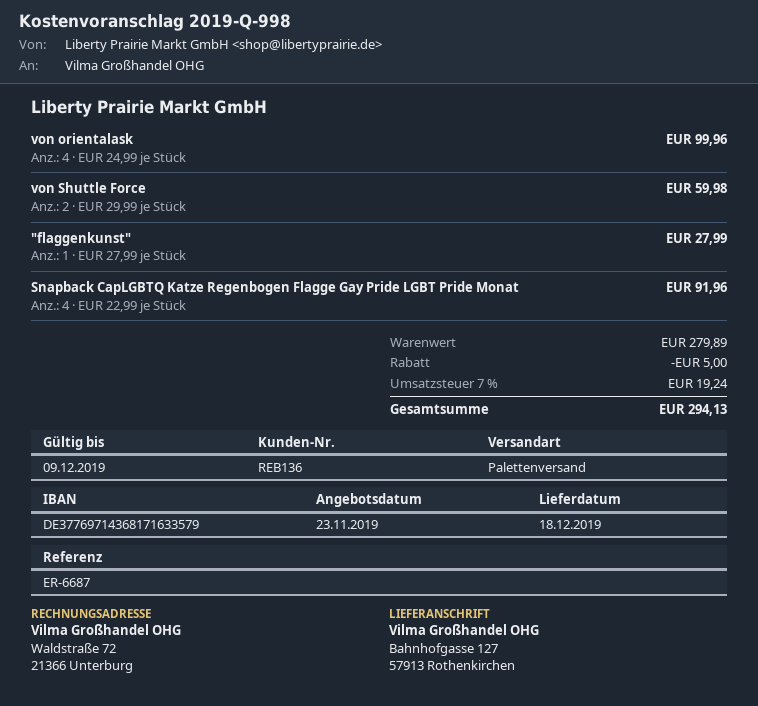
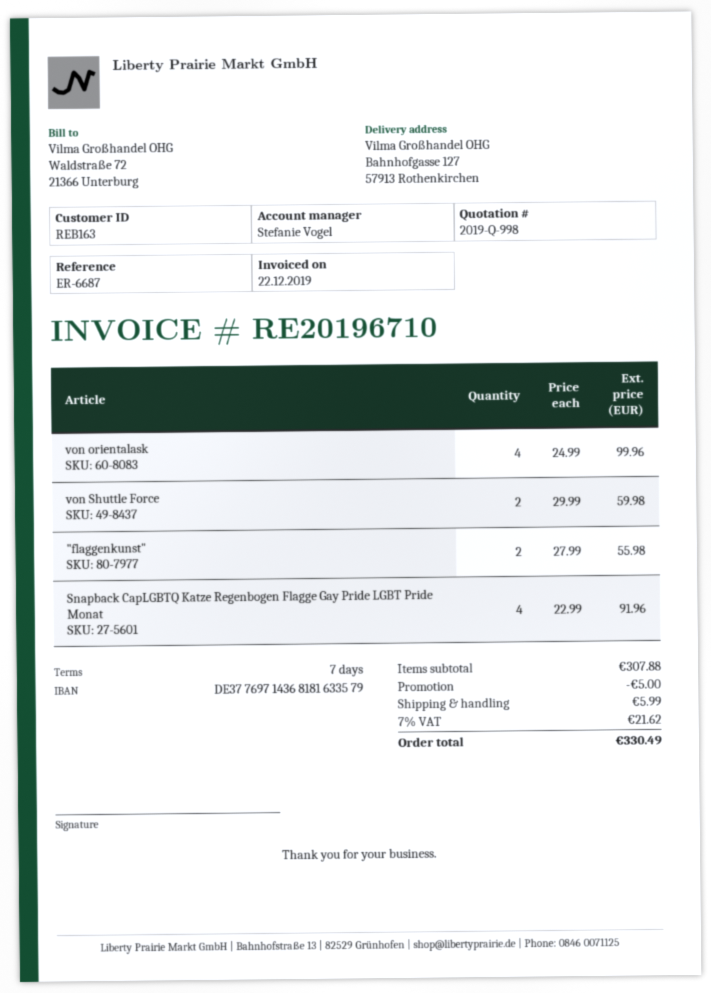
customer number: REB136 -> REB163
bank account: DE37769714368171633579 -> DE37769714368181633579
"flaggenkunst": 1 x 27.99 = 27.99 -> 2 x 27.99 = 55.98
subtotal: 279.89 -> 307.88
shipping: none -> 5.99
tax: 7% = 19.24 -> 7% = 21.62
total: 294.13 -> 330.49

